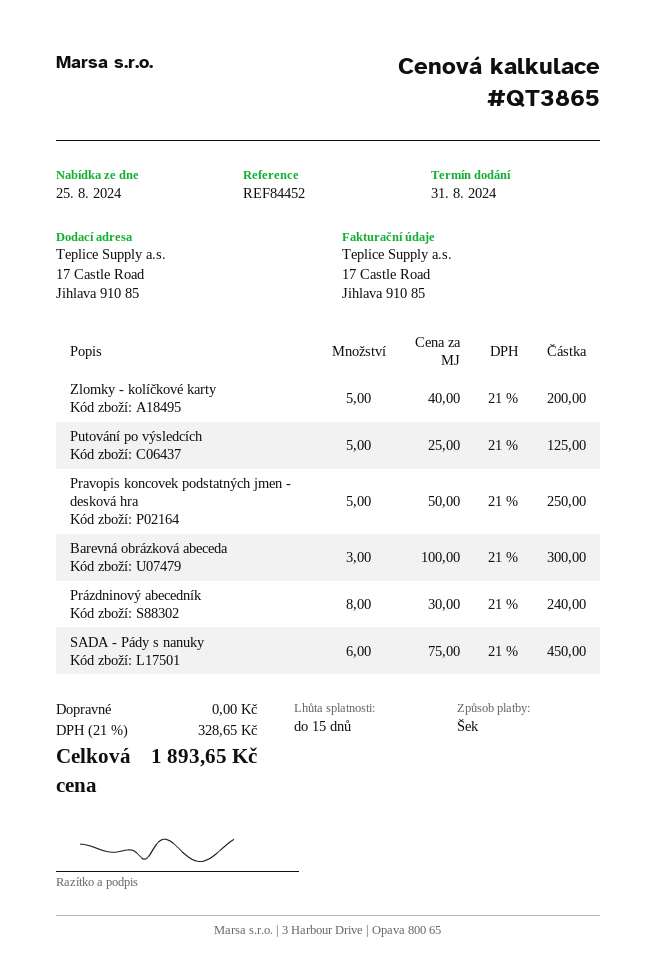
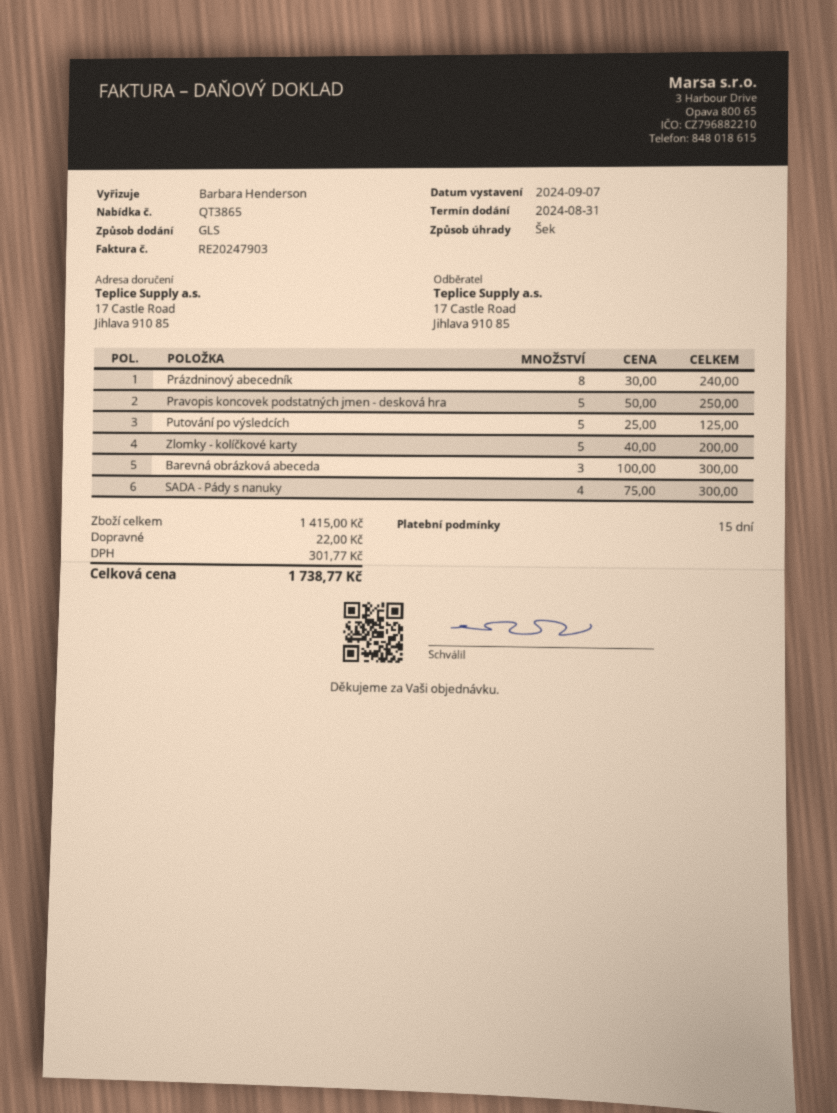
SADA - Pády s nanuky: 6 x 75.00 = 450.00 -> 4 x 75.00 = 300.00
shipping: 0.00 -> 22.00
tax: 328.65 -> 301.77
total: 1893.65 -> 1738.77

